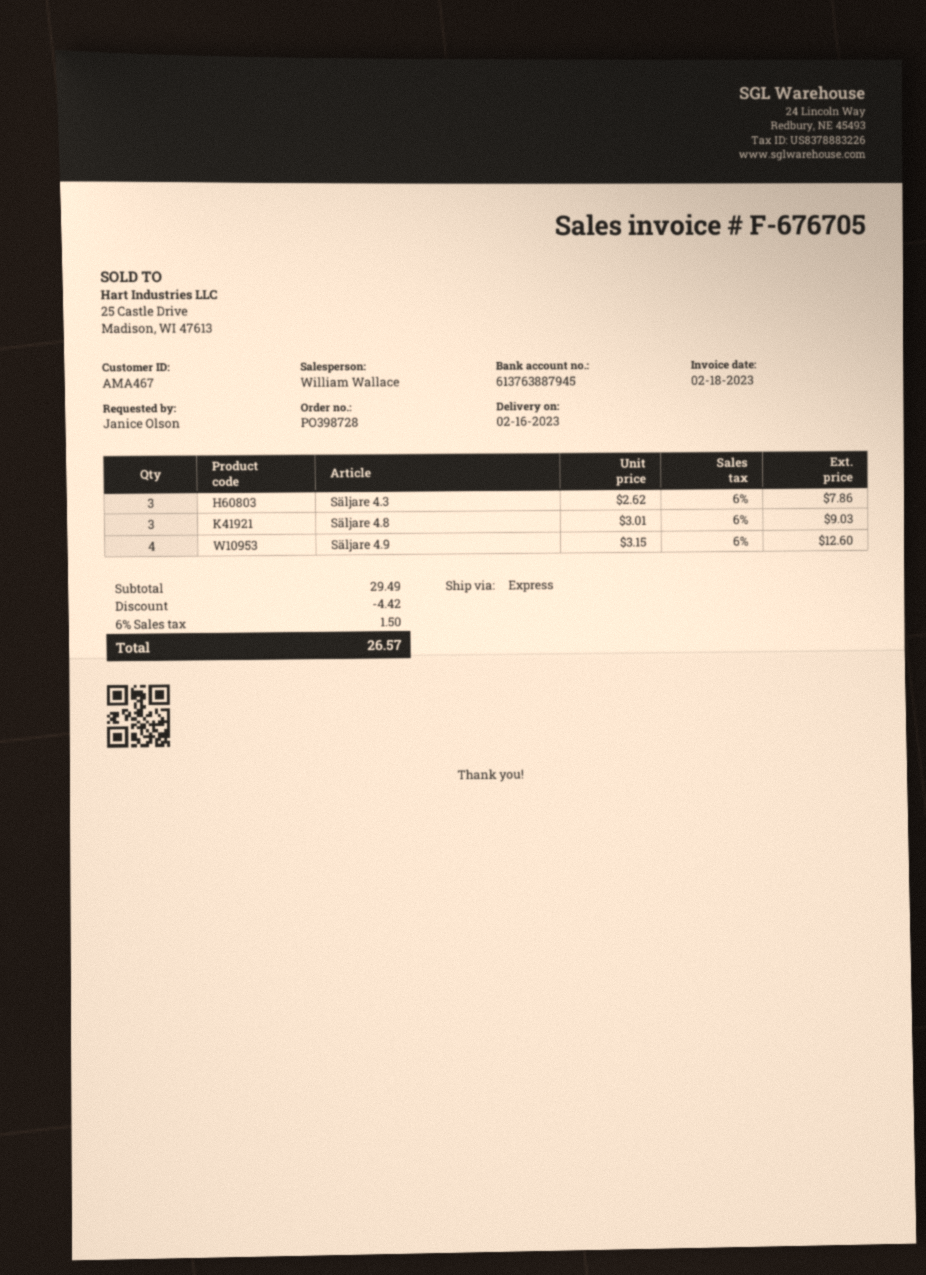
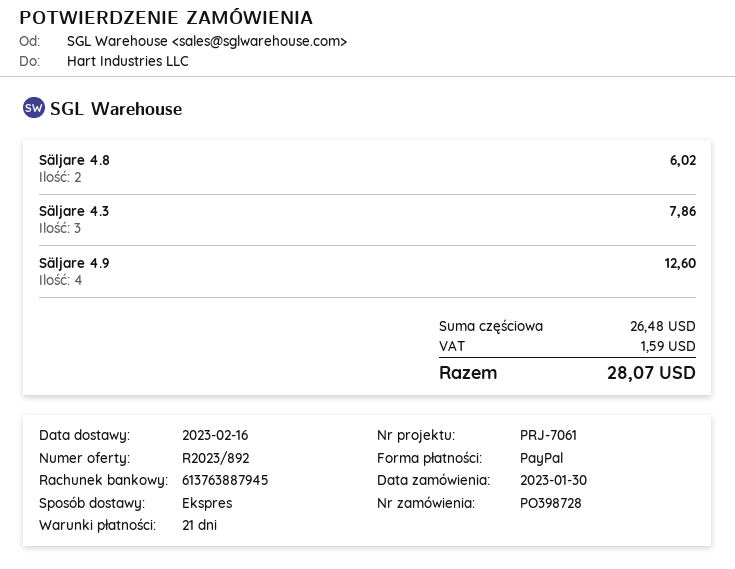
Säljare 4.8: 3 for 9.03 -> 2 for 6.02
subtotal: 29.49 -> 26.48
discount: 4.42 -> none
tax: 1.50 -> 1.59
total: 26.57 -> 28.07

